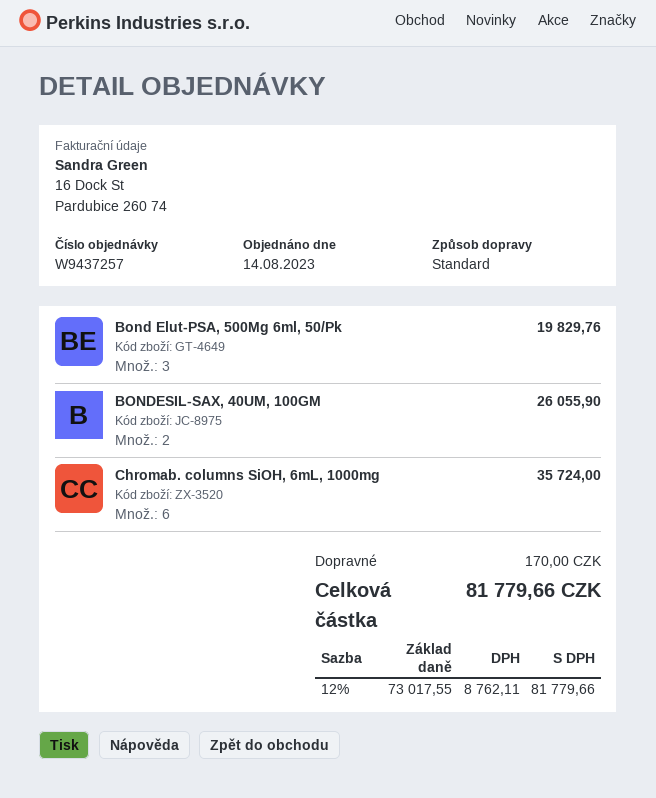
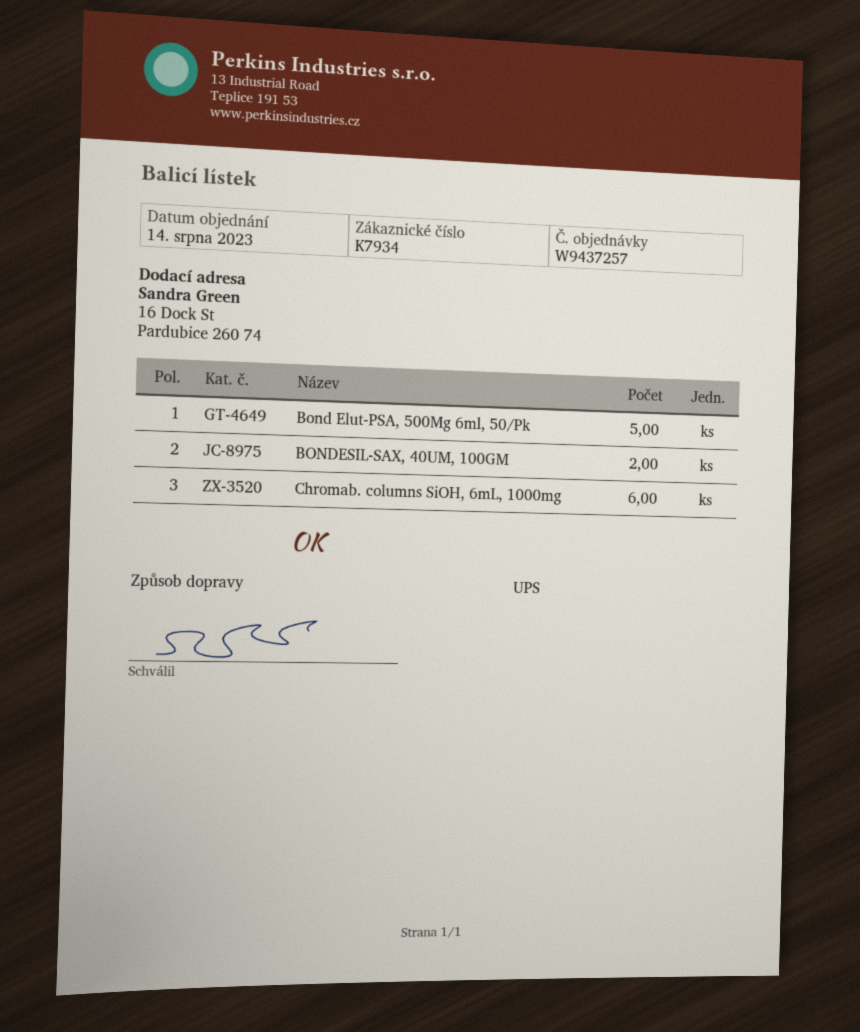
shipping method: standard -> UPS
Bond Elut-PSA, 500Mg 6ml, 50/Pk: 3 -> 5

